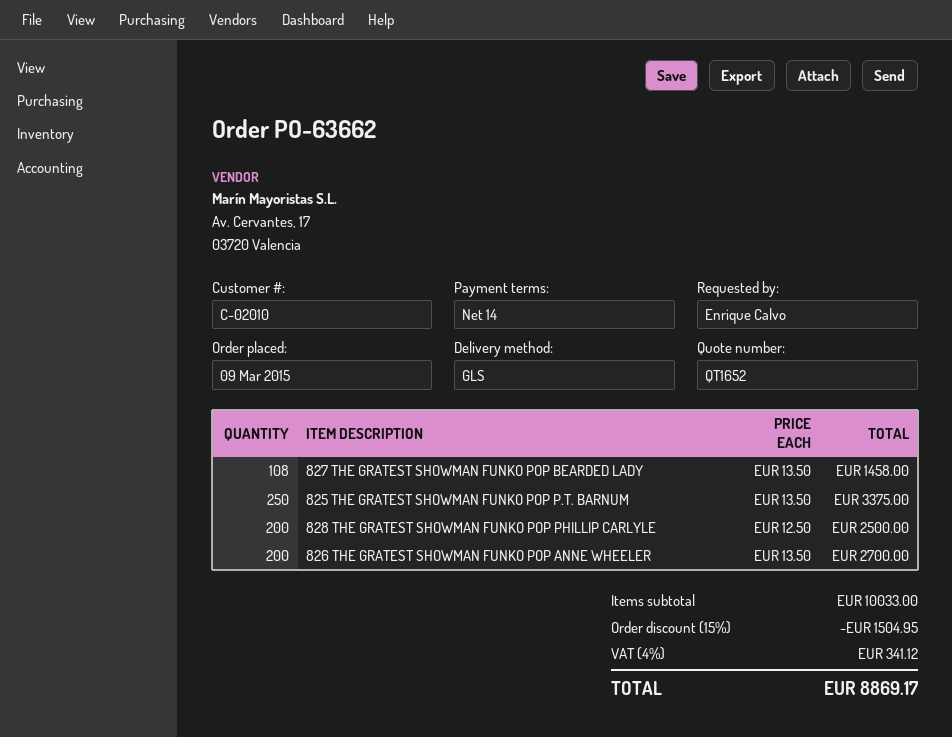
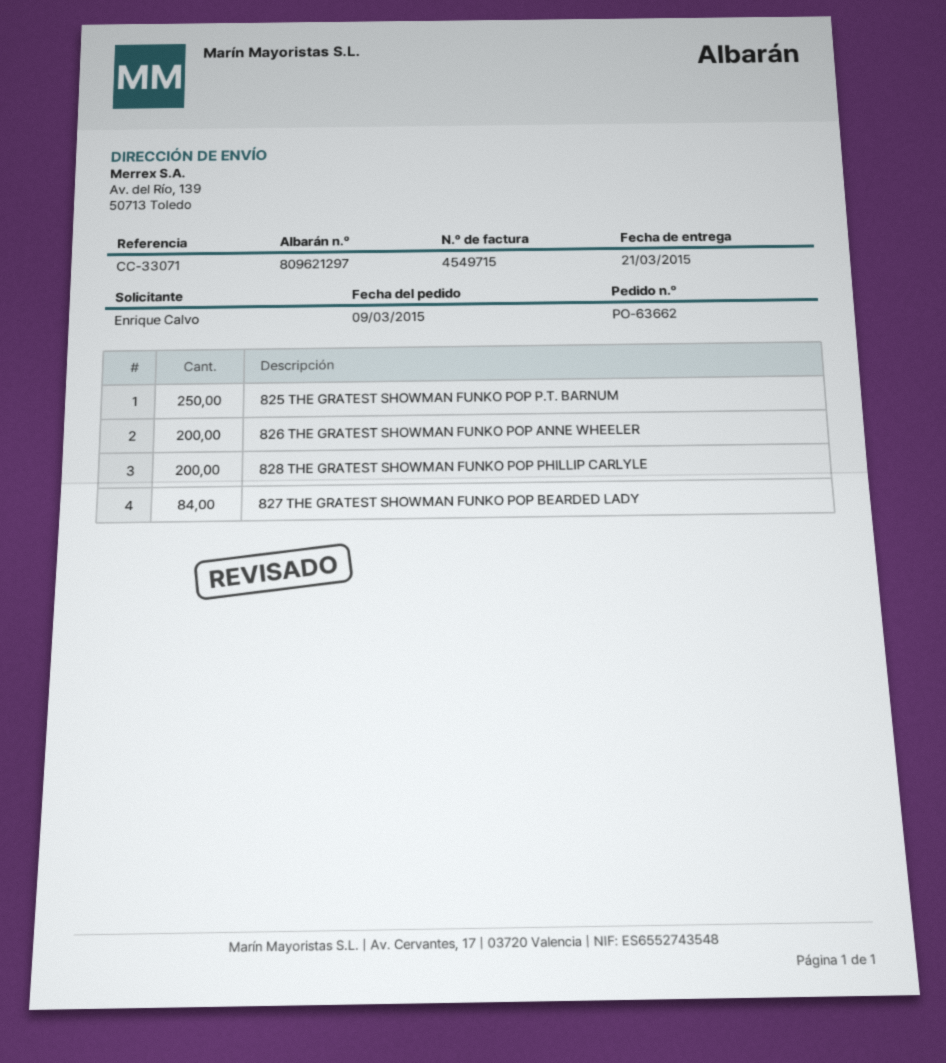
827 THE GRATEST SHOWMAN FUNKO POP BEARDED LADY: 108 -> 84

